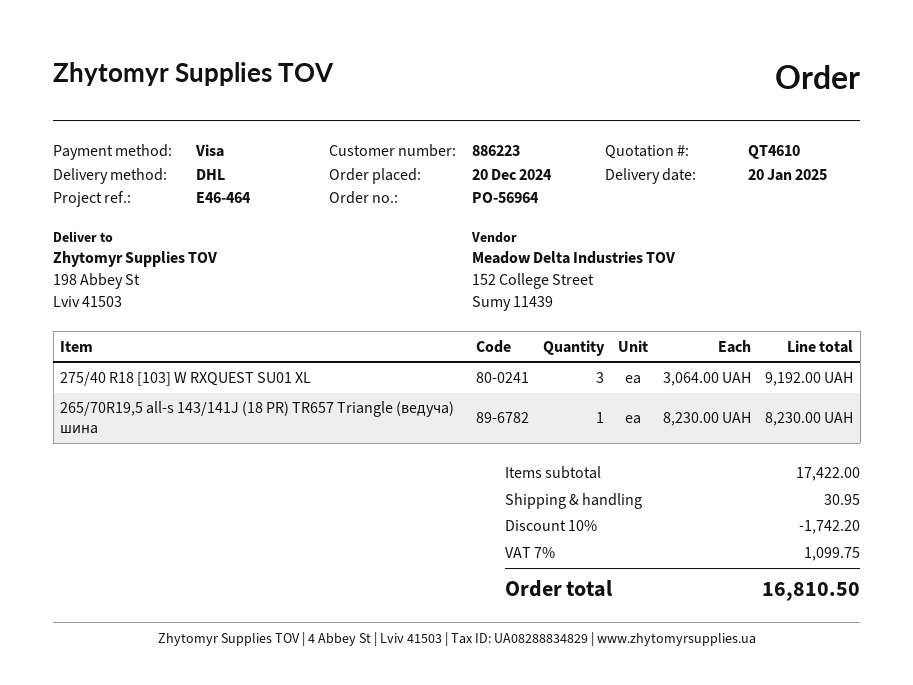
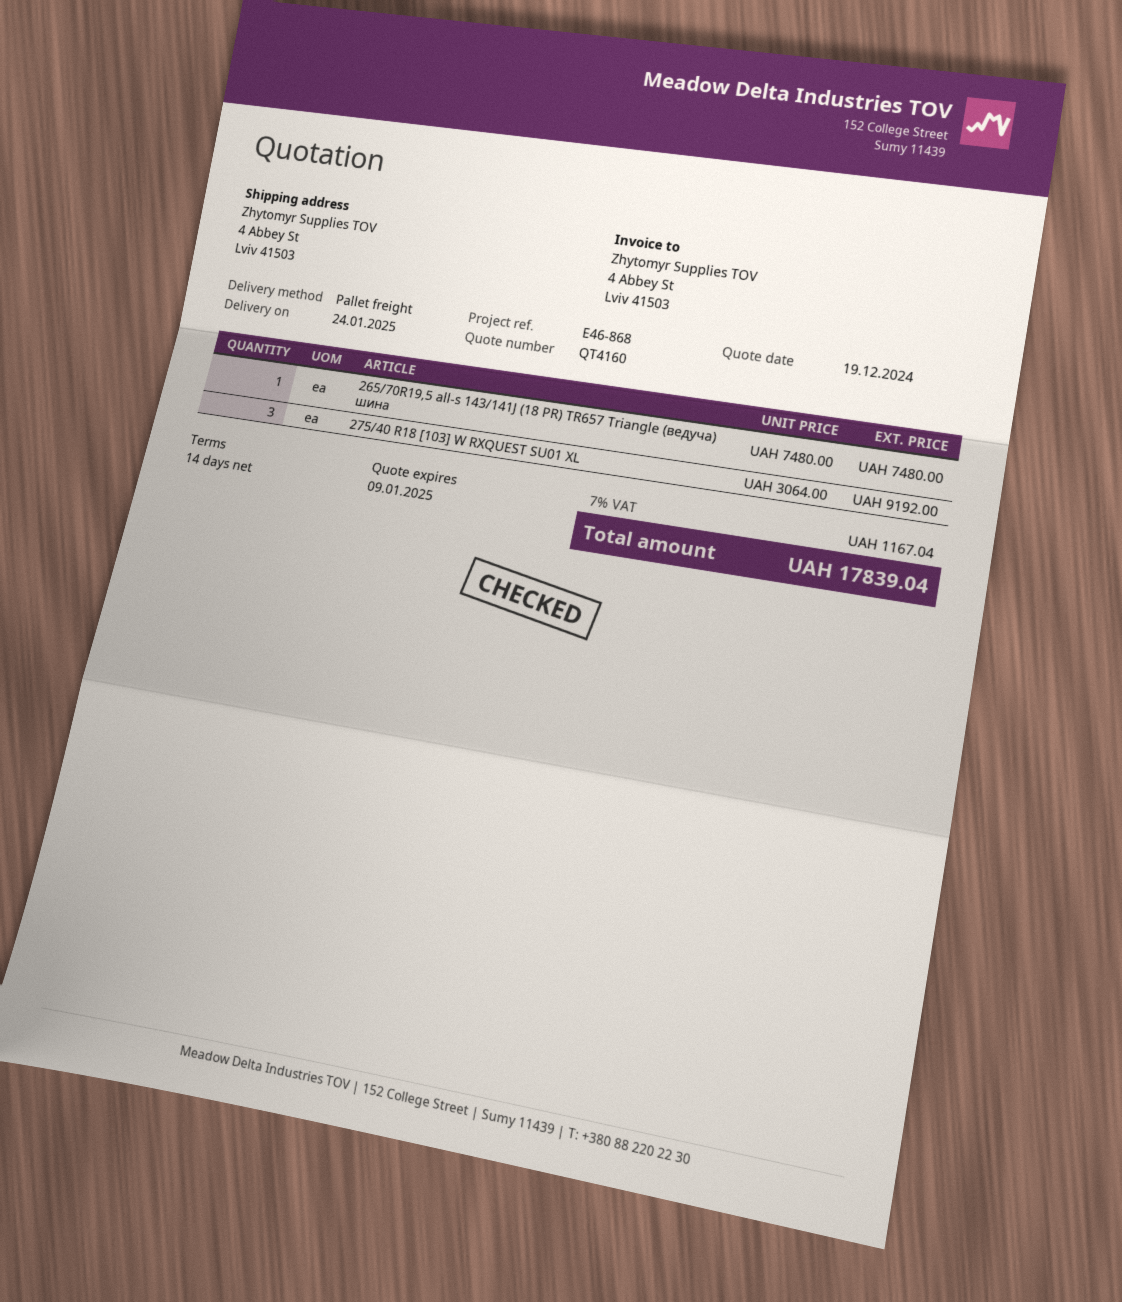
quote number: QT4610 -> QT4160
delivery date: 2025-01-20 -> 2025-01-24
reference: E46-464 -> E46-868
shipping method: DHL -> pallet freight
ship to: 198 Abbey St, Lviv 41503 -> 4 Abbey St, Lviv 41503
265/70R19,5 all-s 143/141J (18 PR) TR657 Triangle (ведуча) шина: 1 x 8230.00 = 8230.00 -> 1 x 7480.00 = 7480.00
discount: 10% = 1742.20 -> none
shipping: 30.95 -> none
tax: 7% = 1099.75 -> 7% = 1167.04
total: 16810.50 -> 17839.04

